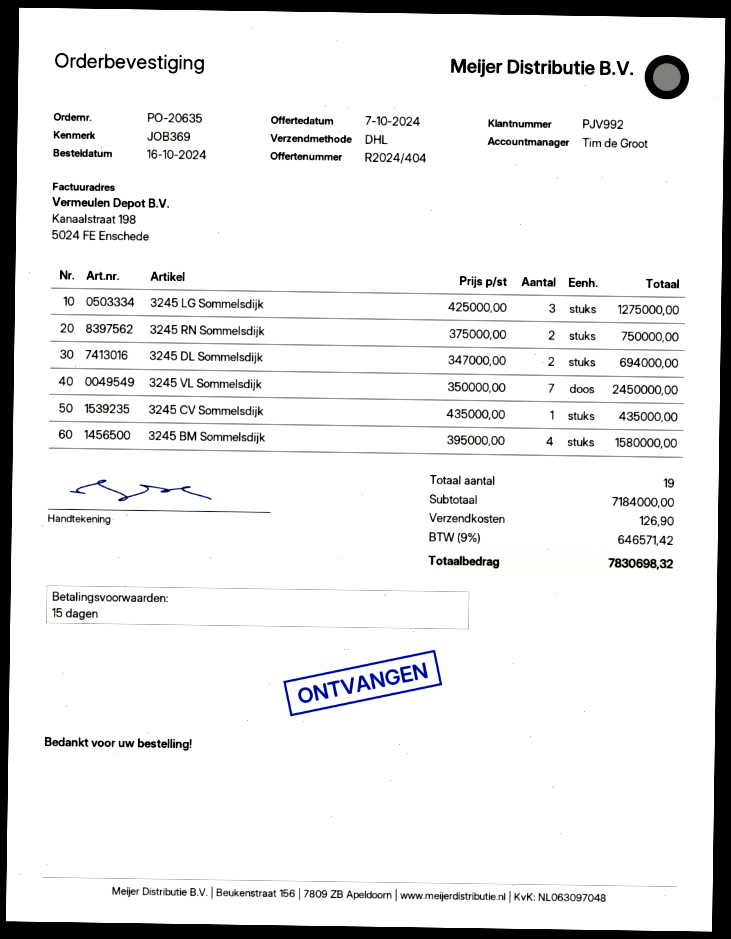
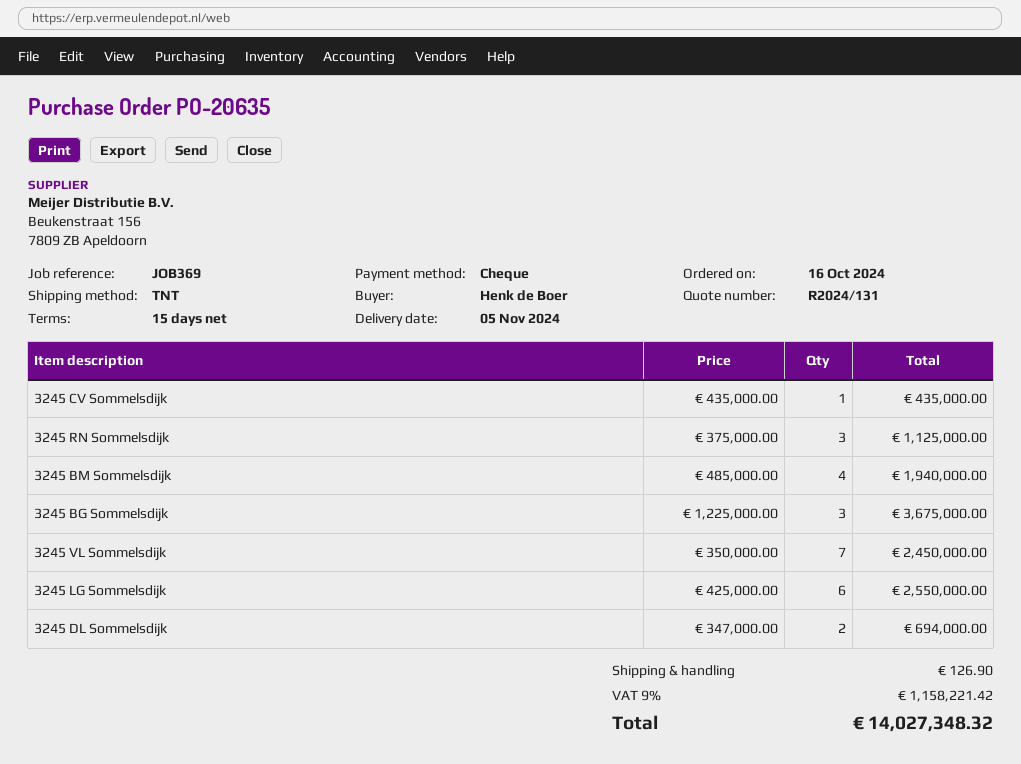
quote number: R2024/404 -> R2024/131
shipping method: DHL -> TNT
3245 LG Sommelsdijk: 3 x 425000.00 = 1275000.00 -> 6 x 425000.00 = 2550000.00
3245 RN Sommelsdijk: 2 x 375000.00 = 750000.00 -> 3 x 375000.00 = 1125000.00
3245 BM Sommelsdijk: 4 x 395000.00 = 1580000.00 -> 4 x 485000.00 = 1940000.00
3245 BG Sommelsdijk: none -> 3 x 1225000.00 = 3675000.00
tax: 9% = 646571.42 -> 9% = 1158221.42
total: 7830698.32 -> 14027348.32

